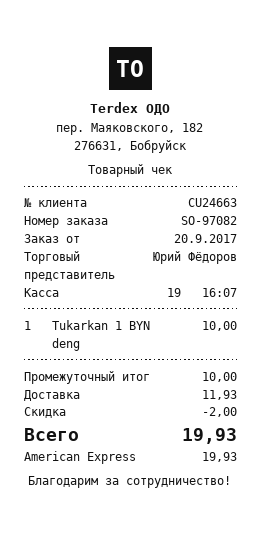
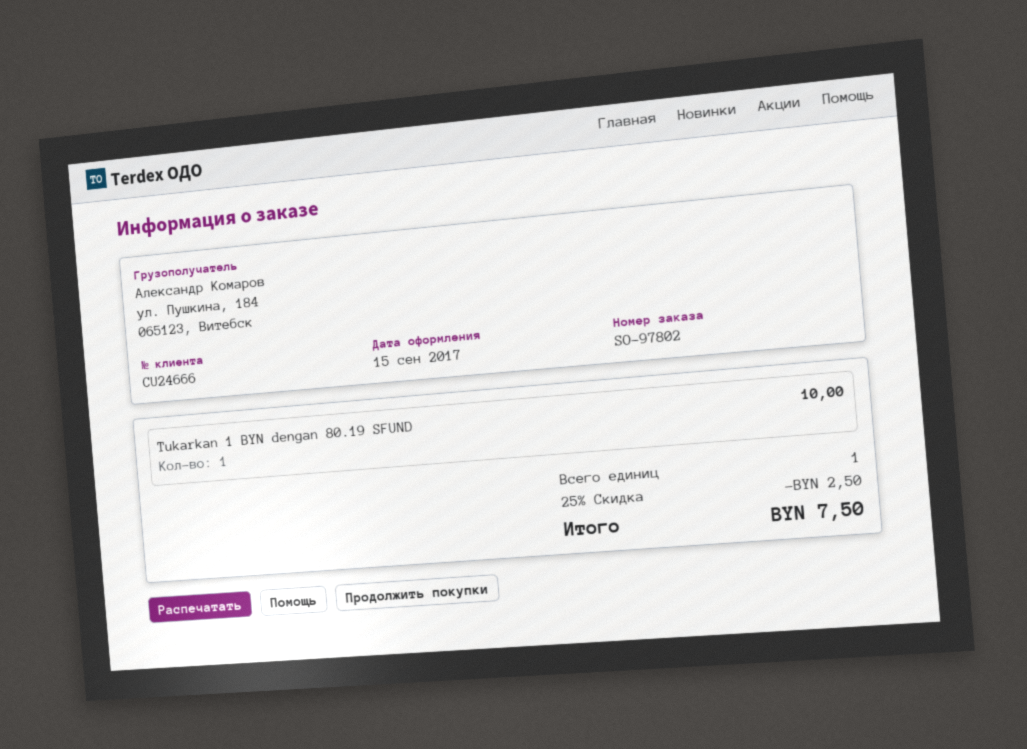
order number: SO-97082 -> SO-97802
order date: 2017-09-20 -> 2017-09-15
customer number: CU24663 -> CU24666
discount: 2.00 -> 2.50
shipping: 11.93 -> none
total: 19.93 -> 7.50

